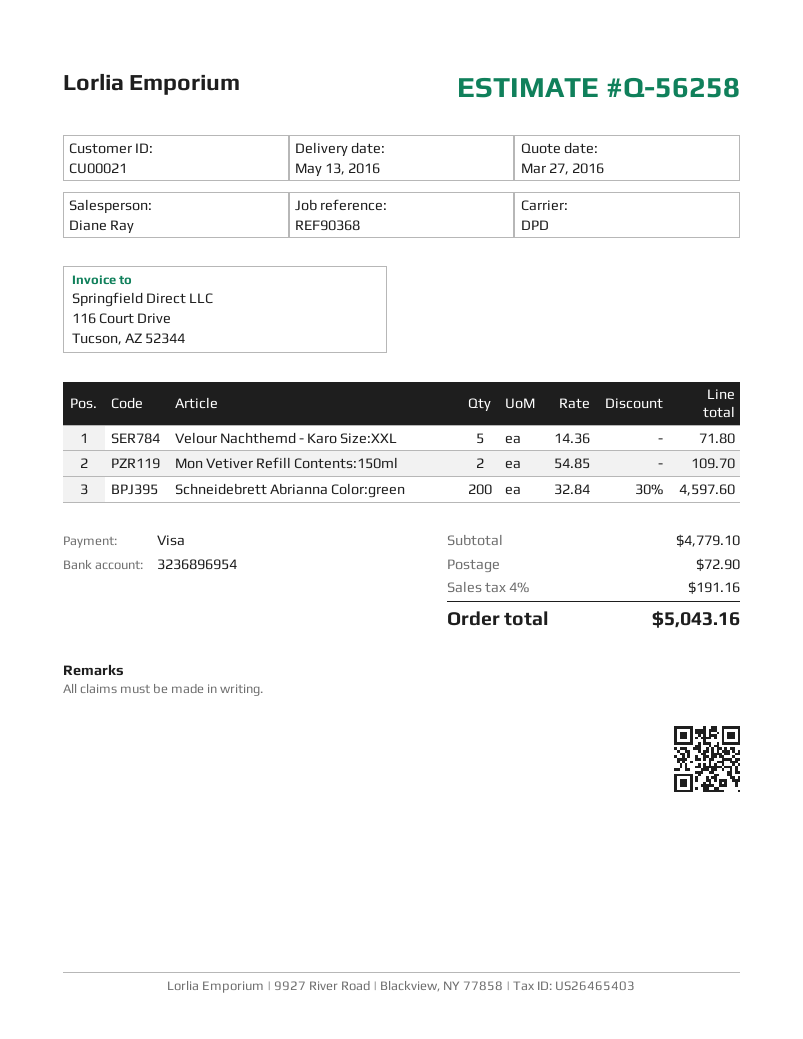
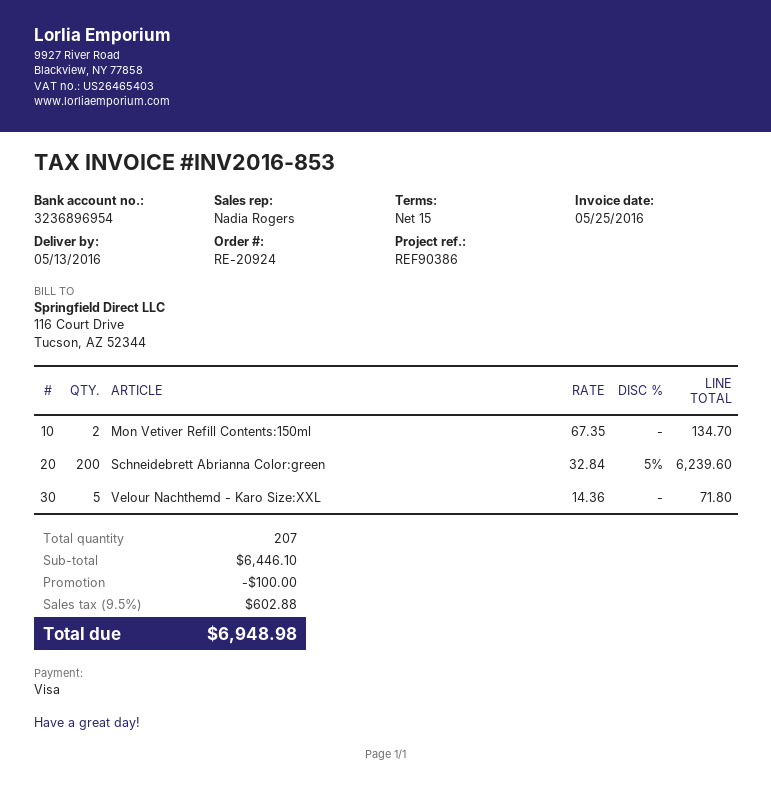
reference: REF90368 -> REF90386
sales rep: Diane Ray -> Nadia Rogers
Mon Vetiver Refill Contents:150ml: 2 x 54.85 = 109.70 -> 2 x 67.35 = 134.70
Schneidebrett Abrianna Color:green: 200 x 32.84 - 30% = 4597.60 -> 200 x 32.84 - 5% = 6239.60
subtotal: 4779.10 -> 6446.10
discount: none -> 100.00
shipping: 72.90 -> none
tax: 4% = 191.16 -> 9.5% = 602.88
total: 5043.16 -> 6948.98

